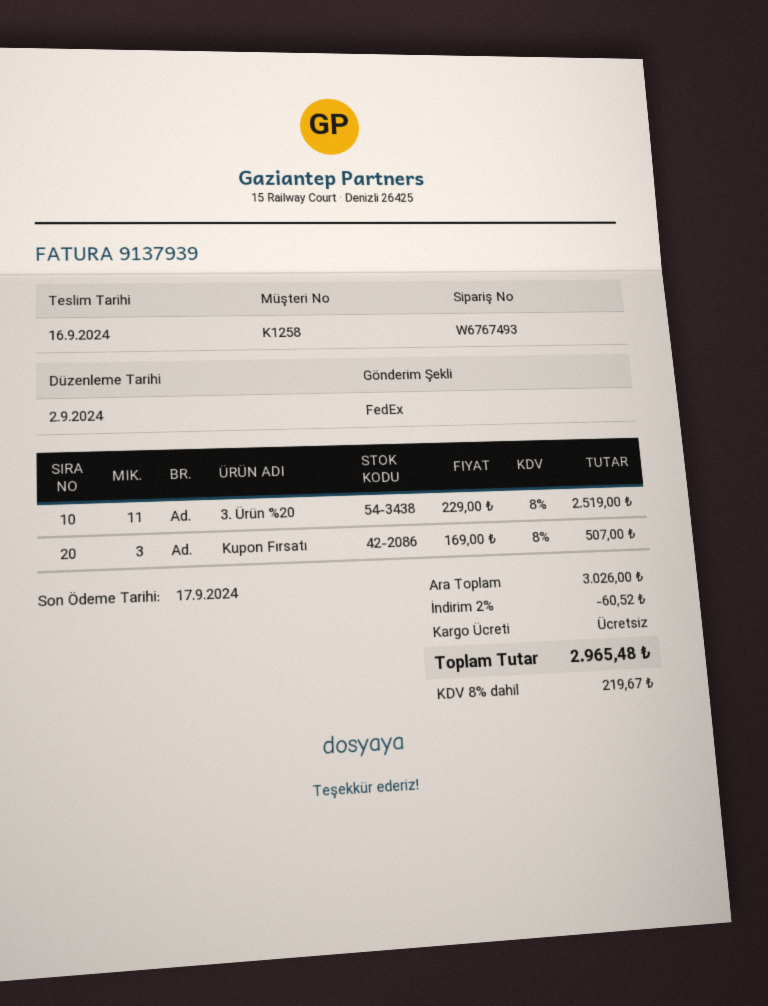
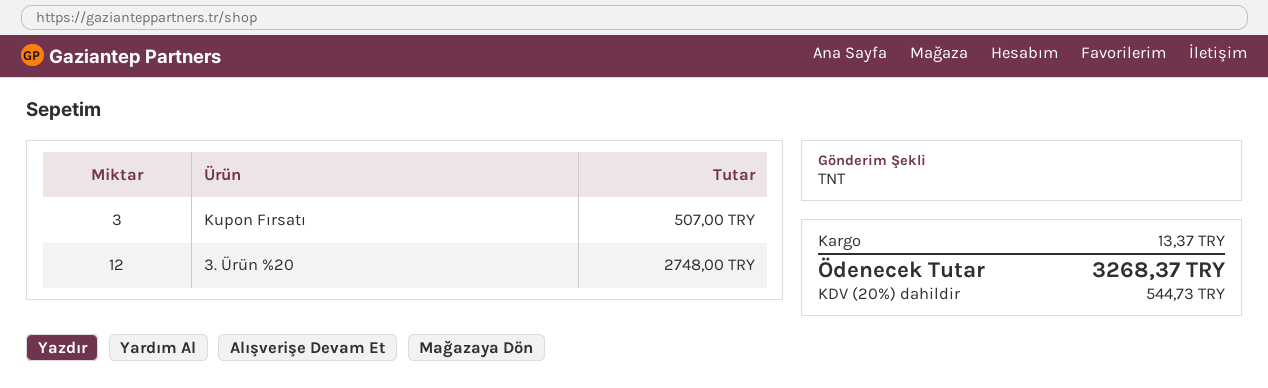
shipping method: FedEx -> TNT
3. Ürün %20: 11 for 2519.00 -> 12 for 2748.00
discount: 2% = 60.52 -> none
shipping: 0.00 -> 13.37
tax: 8% = 219.67 -> 20% = 544.73
total: 2965.48 -> 3268.37

